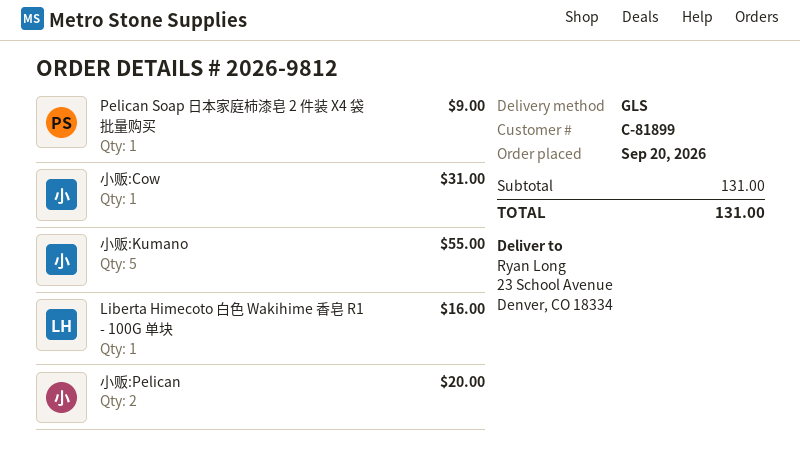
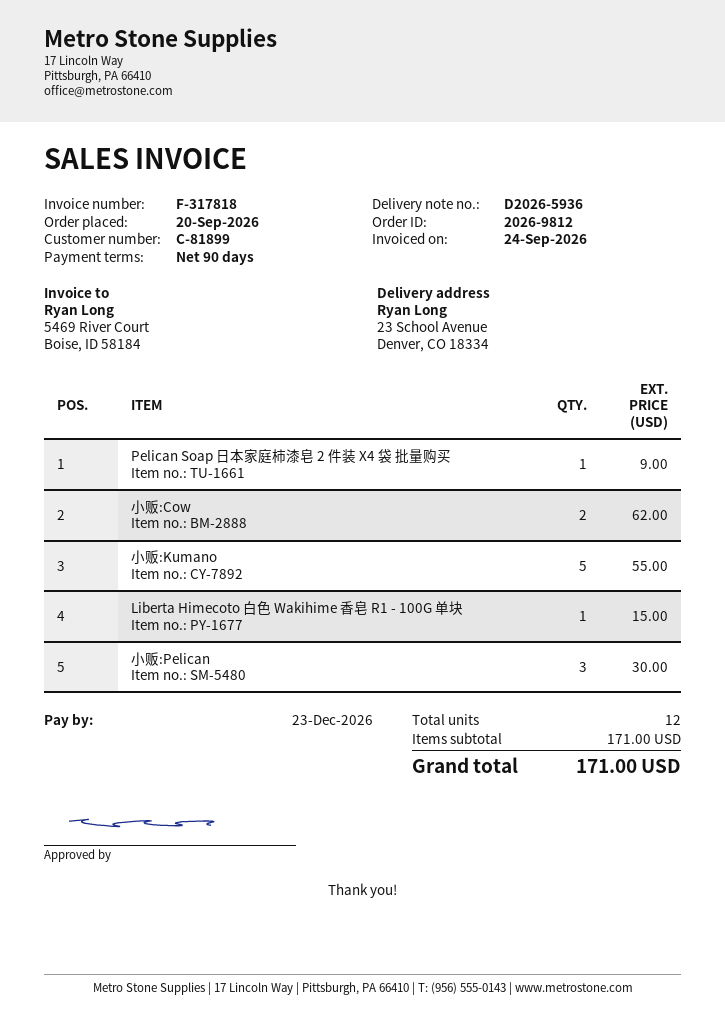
小贩:Cow: 1 for 31.00 -> 2 for 62.00
Liberta Himecoto 白色 Wakihime 香皂 R1 - 100G 单块: 1 for 16.00 -> 1 for 15.00
小贩:Pelican: 2 for 20.00 -> 3 for 30.00
subtotal: 131.00 -> 171.00
total: 131.00 -> 171.00

